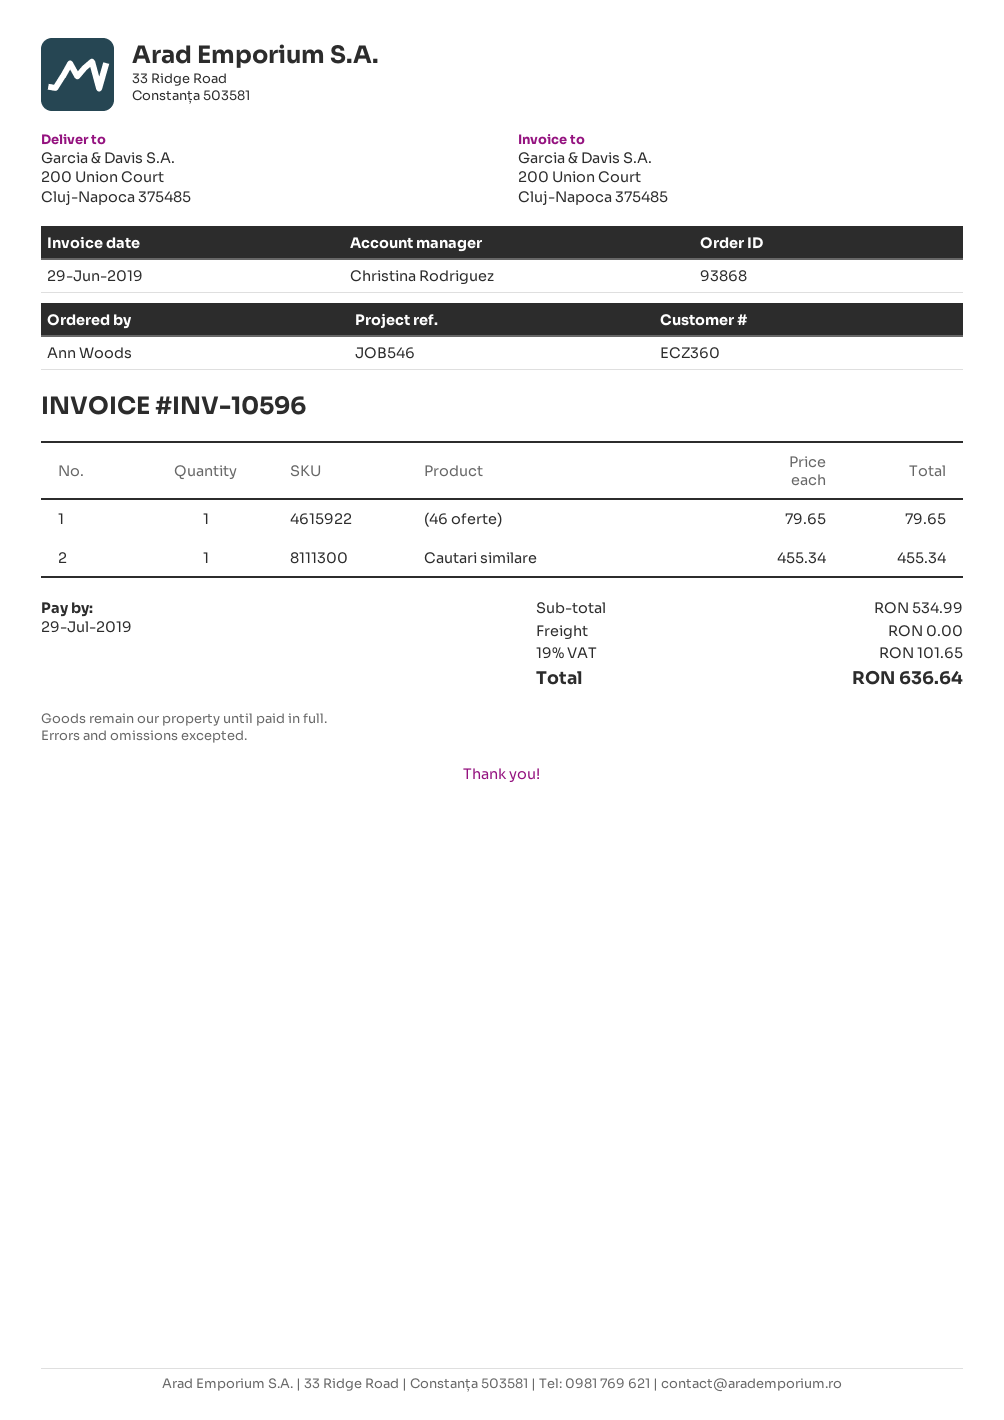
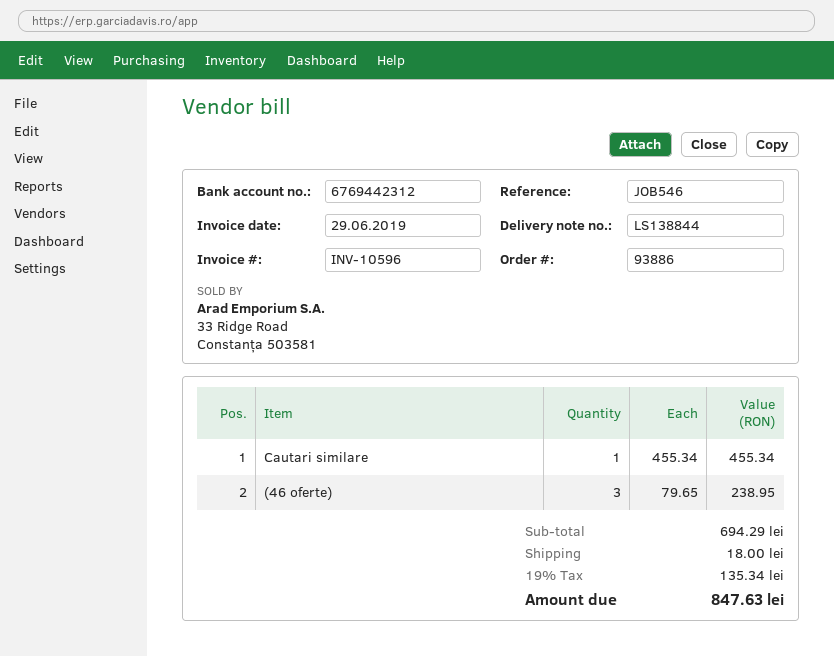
order number: 93868 -> 93886
(46 oferte): 1 x 79.65 = 79.65 -> 3 x 79.65 = 238.95
subtotal: 534.99 -> 694.29
shipping: 0.00 -> 18.00
tax: 19% = 101.65 -> 19% = 135.34
total: 636.64 -> 847.63

